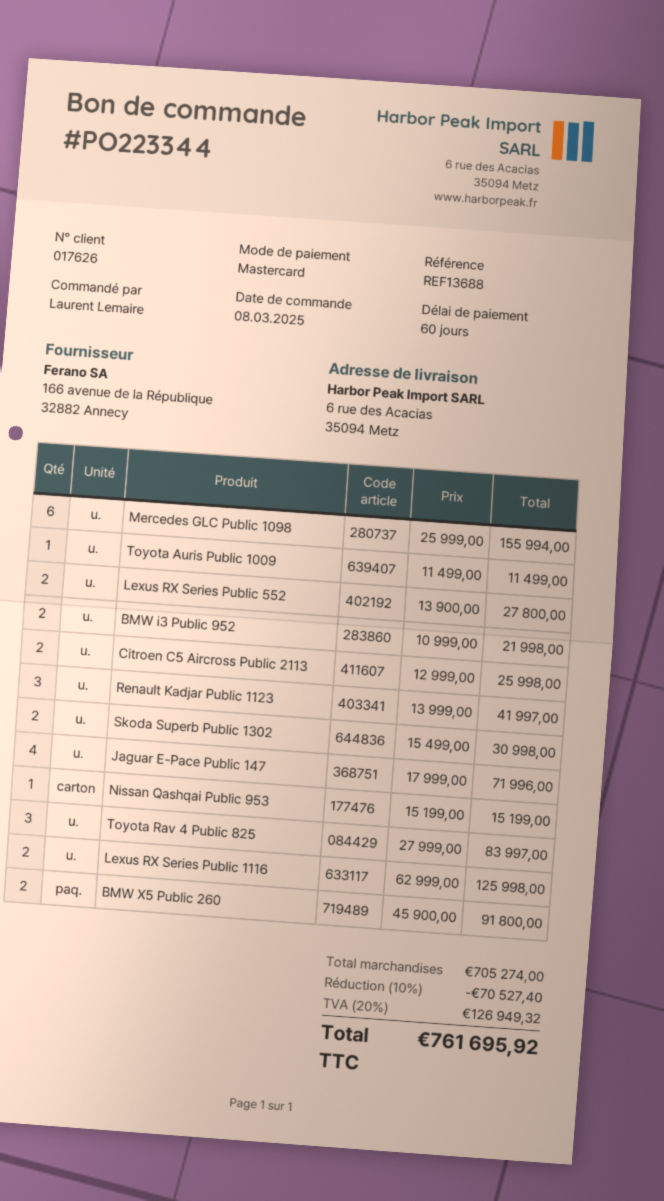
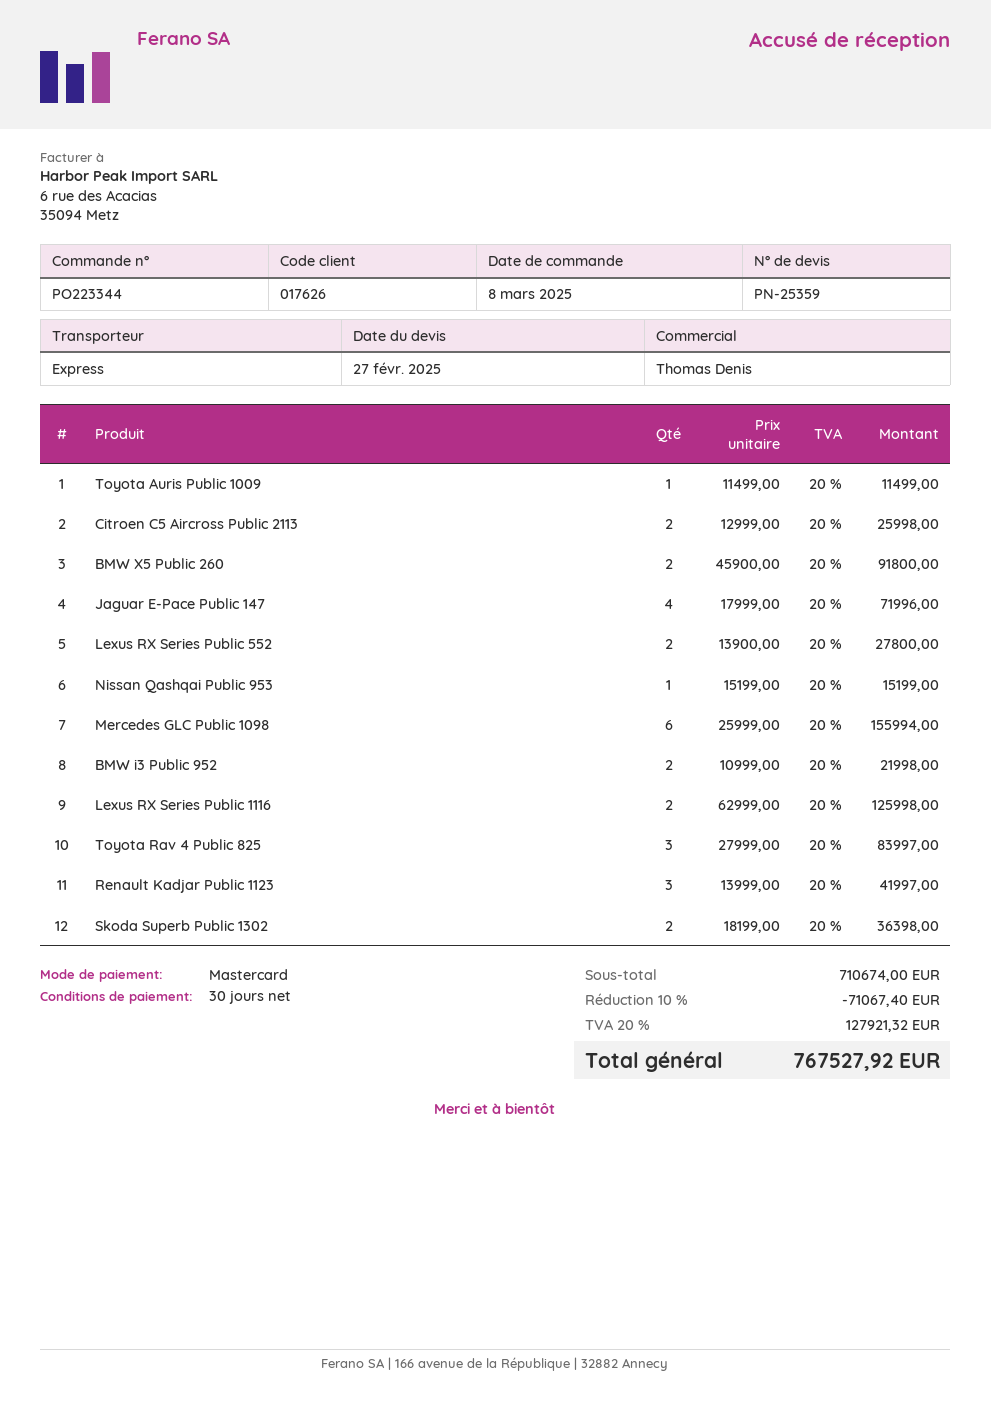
payment terms: 60 days -> 30 days
Skoda Superb Public 1302: 2 x 15499.00 = 30998.00 -> 2 x 18199.00 = 36398.00
subtotal: 705274.00 -> 710674.00
discount: 10% = 70527.40 -> 10% = 71067.40
tax: 20% = 126949.32 -> 20% = 127921.32
total: 761695.92 -> 767527.92

